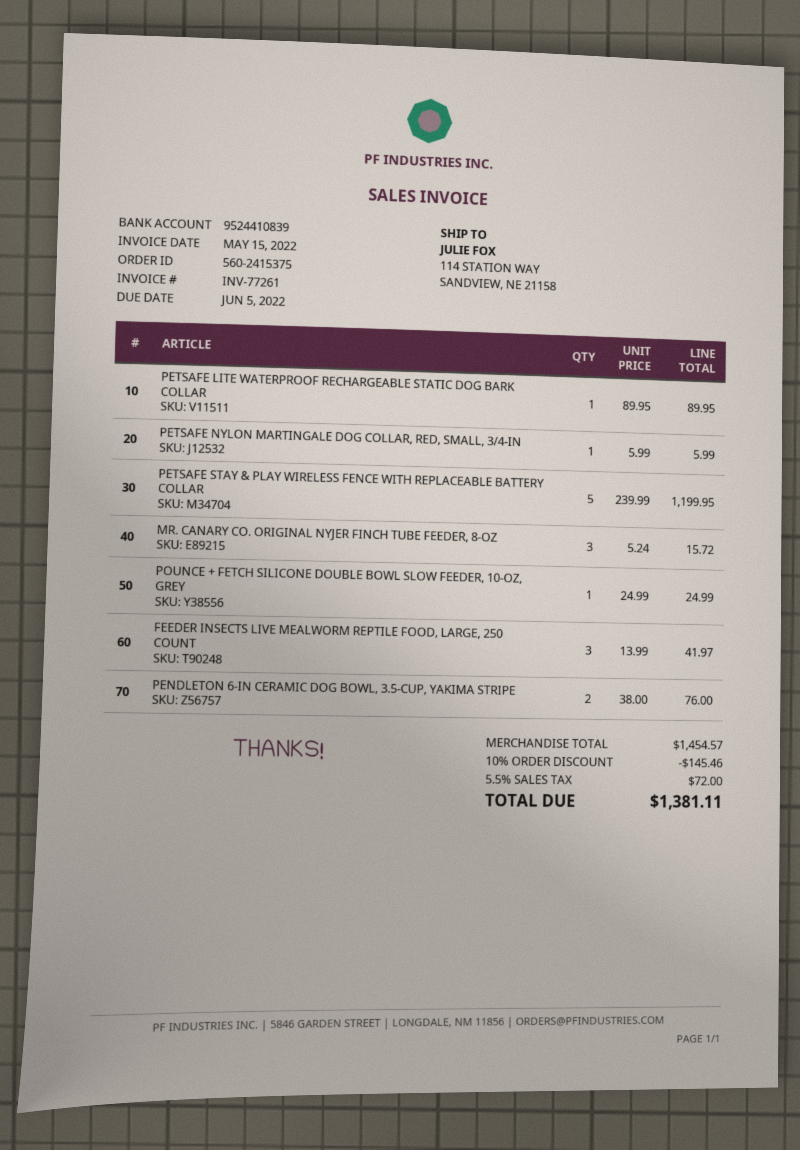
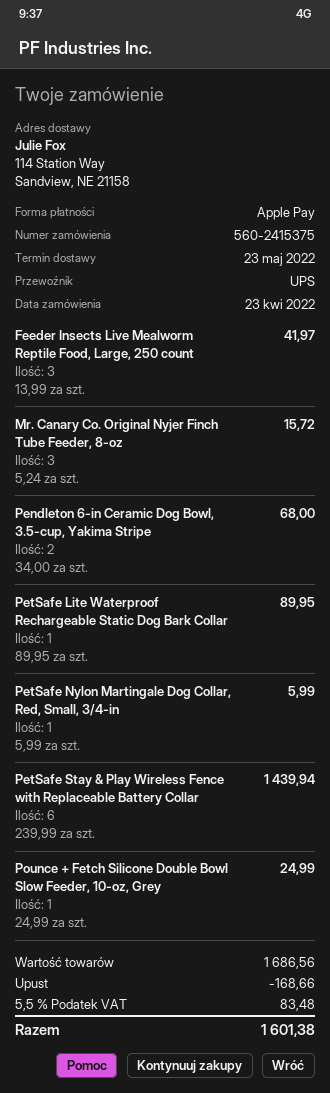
PETSAFE STAY & PLAY WIRELESS FENCE WITH REPLACEABLE BATTERY COLLAR: 5 x 239.99 = 1199.95 -> 6 x 239.99 = 1439.94
PENDLETON 6-IN CERAMIC DOG BOWL, 3.5-CUP, YAKIMA STRIPE: 2 x 38.00 = 76.00 -> 2 x 34.00 = 68.00
subtotal: 1454.57 -> 1686.56
discount: 145.46 -> 168.66
tax: 5.5% = 72.00 -> 5.5% = 83.48
total: 1381.11 -> 1601.38

